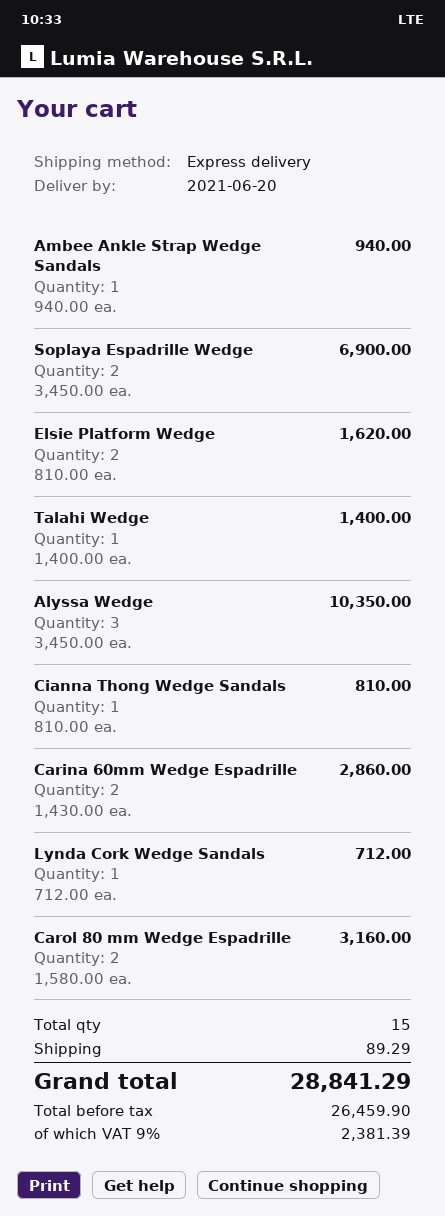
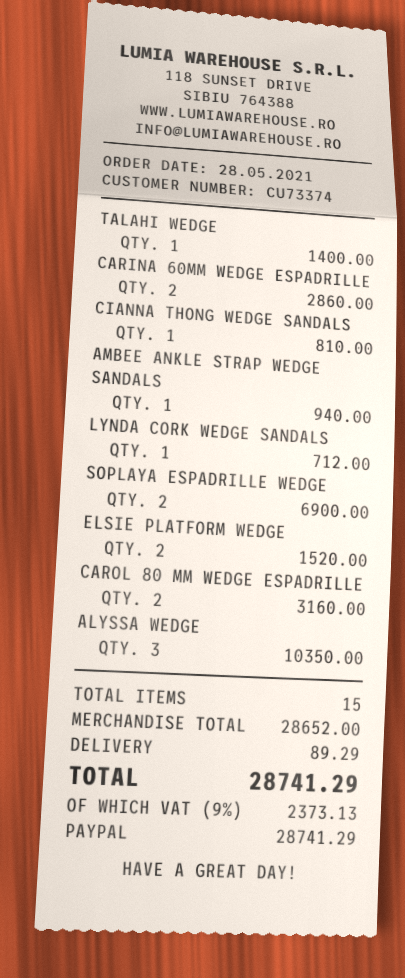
Elsie Platform Wedge: 2 for 1620.00 -> 2 for 1520.00
tax: 9% = 2381.39 -> 9% = 2373.13
total: 28841.29 -> 28741.29

